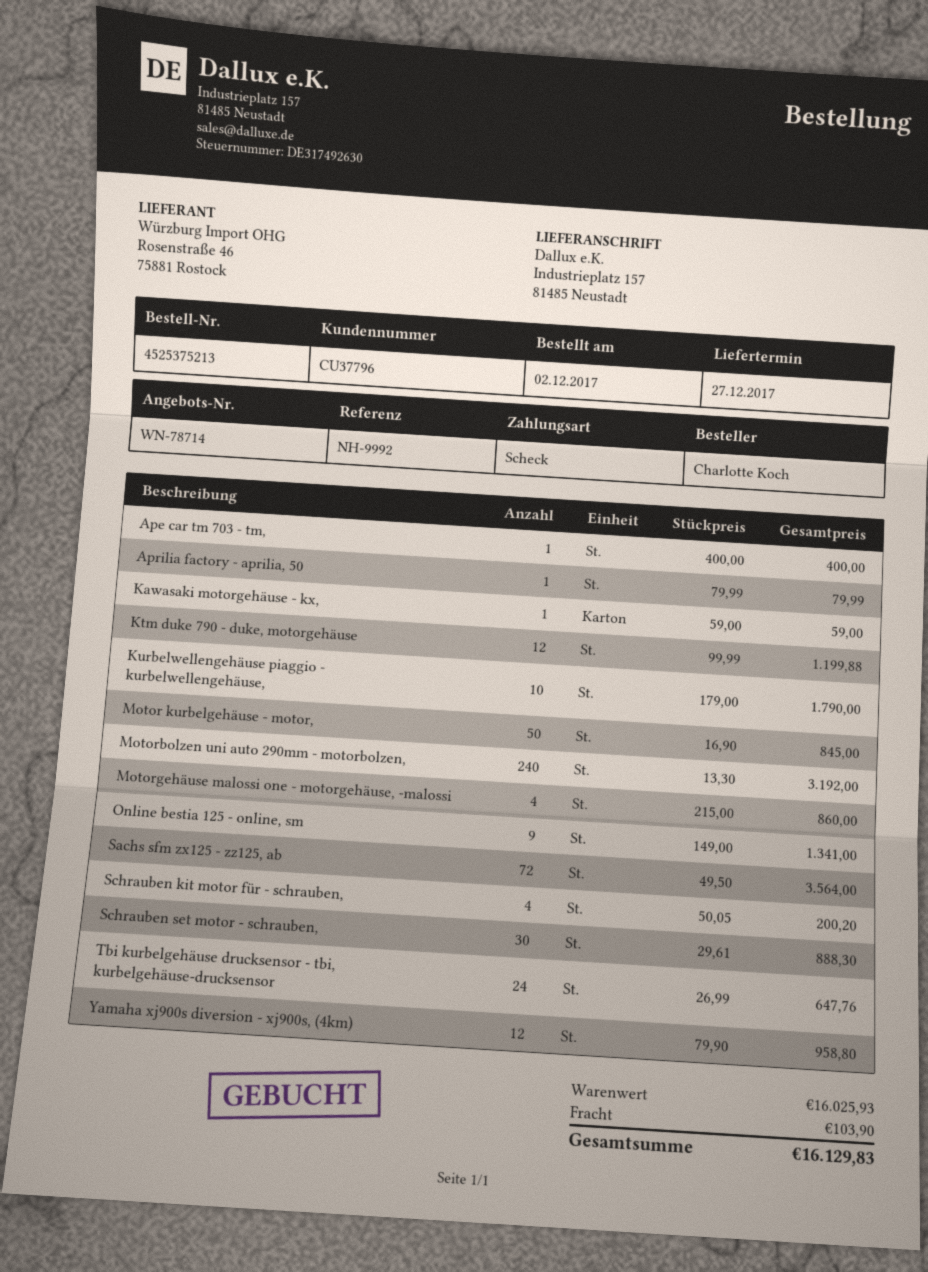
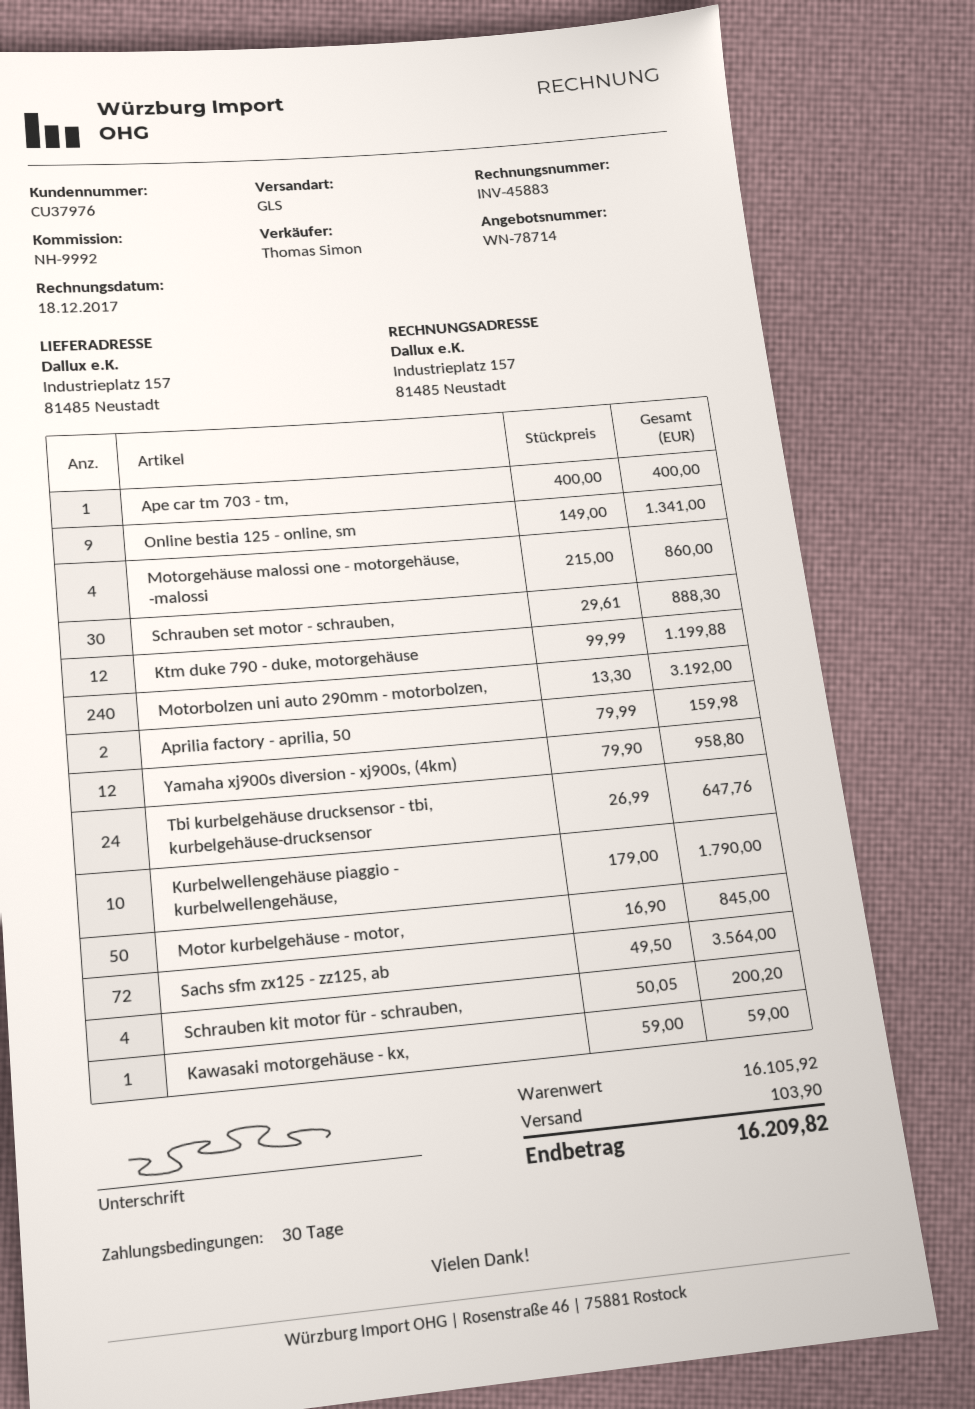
customer number: CU37796 -> CU37976
Aprilia factory - aprilia, 50: 1 x 79.99 = 79.99 -> 2 x 79.99 = 159.98
subtotal: 16025.93 -> 16105.92
total: 16129.83 -> 16209.82

